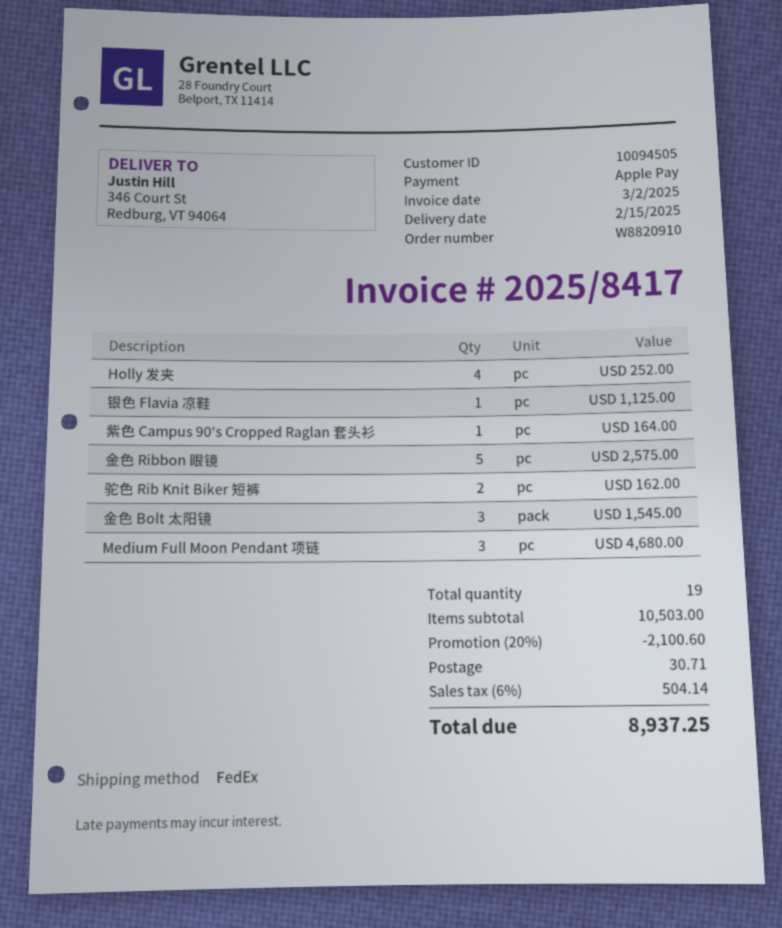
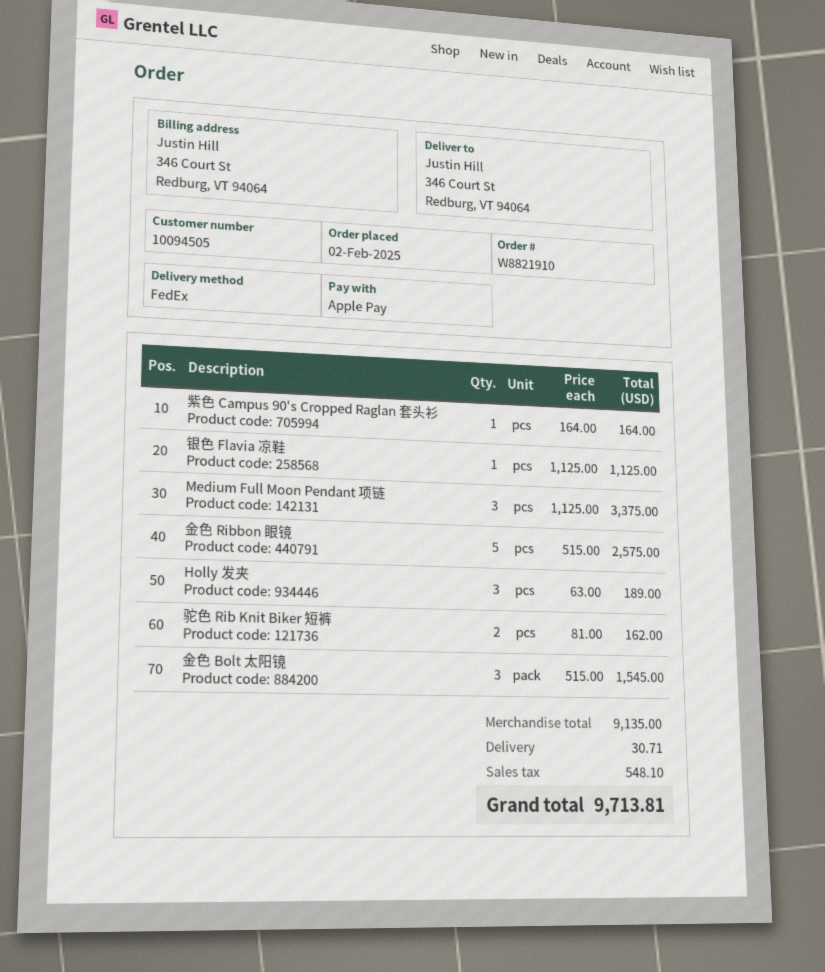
order number: W8820910 -> W8821910
Holly 发夹: 4 for 252.00 -> 3 for 189.00
Medium Full Moon Pendant 项链: 3 for 4680.00 -> 3 for 3375.00
subtotal: 10503.00 -> 9135.00
discount: 20% = 2100.60 -> none
tax: 504.14 -> 548.10
total: 8937.25 -> 9713.81

